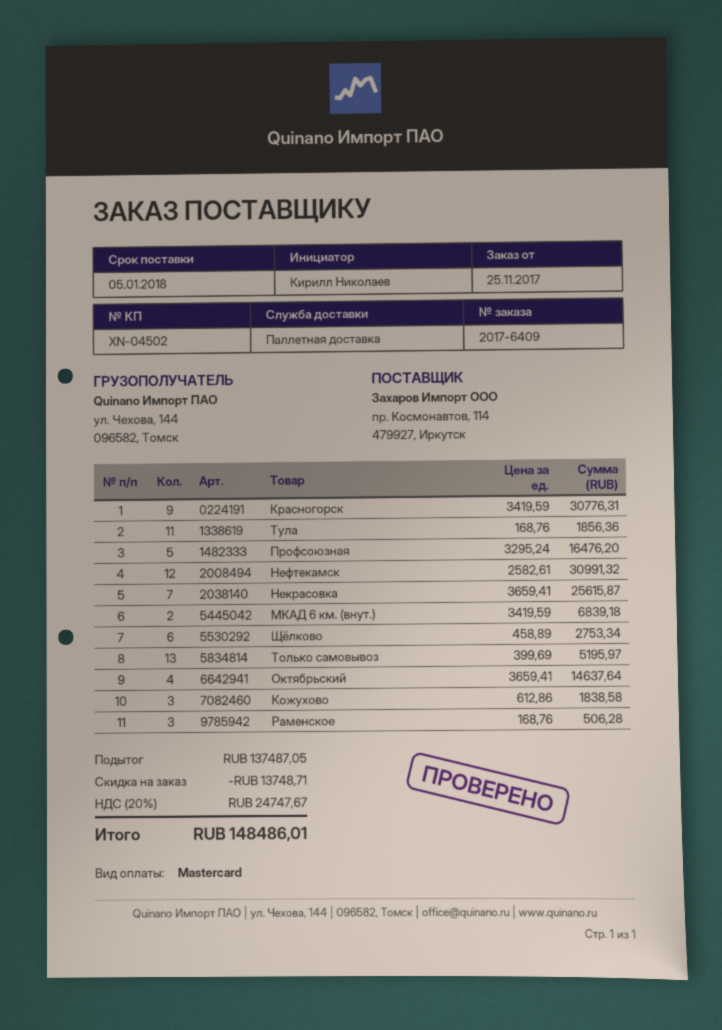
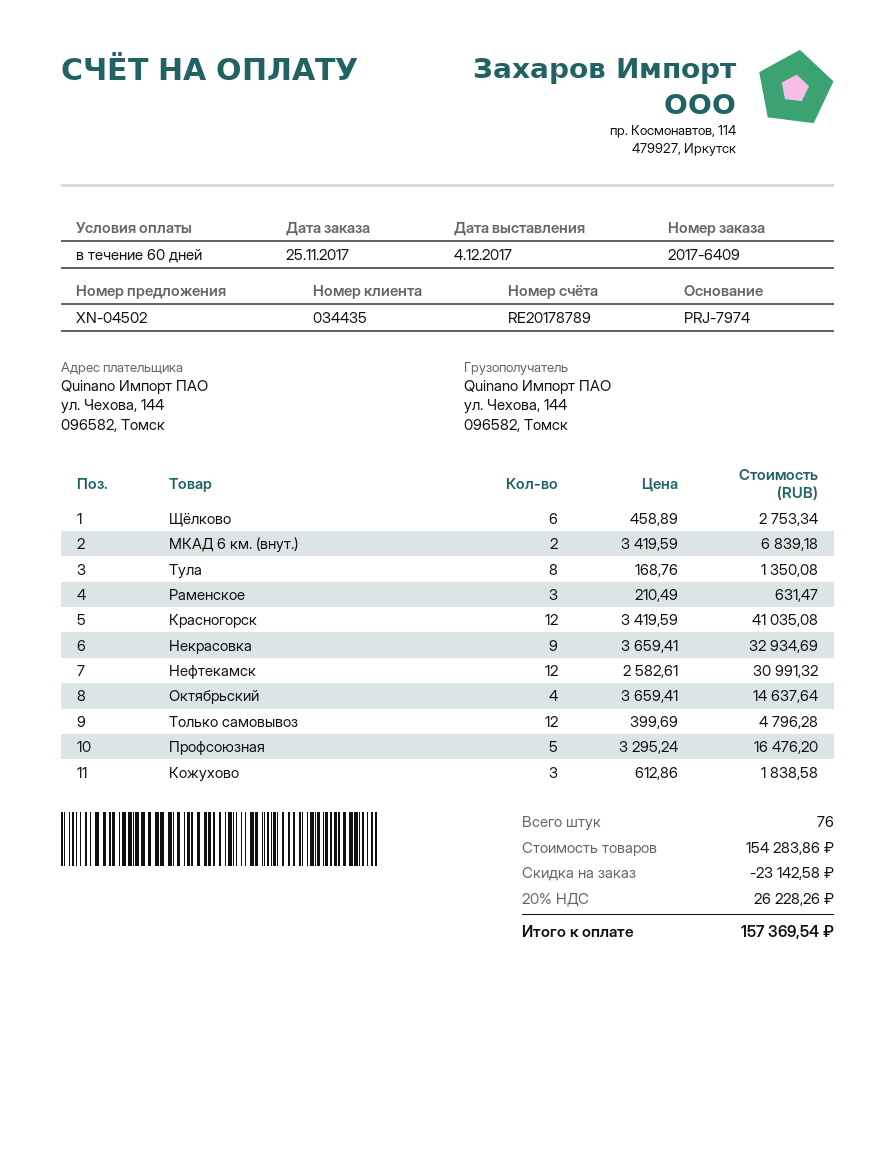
Красногорск: 9 x 3419.59 = 30776.31 -> 12 x 3419.59 = 41035.08
Тула: 11 x 168.76 = 1856.36 -> 8 x 168.76 = 1350.08
Некрасовка: 7 x 3659.41 = 25615.87 -> 9 x 3659.41 = 32934.69
Только самовывоз: 13 x 399.69 = 5195.97 -> 12 x 399.69 = 4796.28
Раменское: 3 x 168.76 = 506.28 -> 3 x 210.49 = 631.47
subtotal: 137487.05 -> 154283.86
discount: 13748.71 -> 23142.58
tax: 20% = 24747.67 -> 20% = 26228.26
total: 148486.01 -> 157369.54

